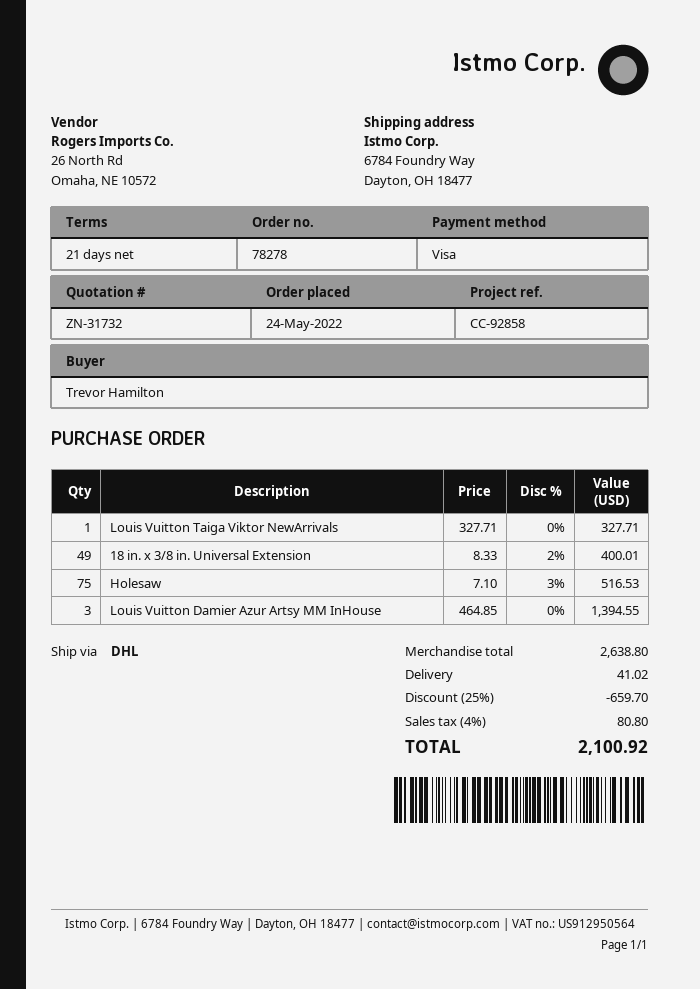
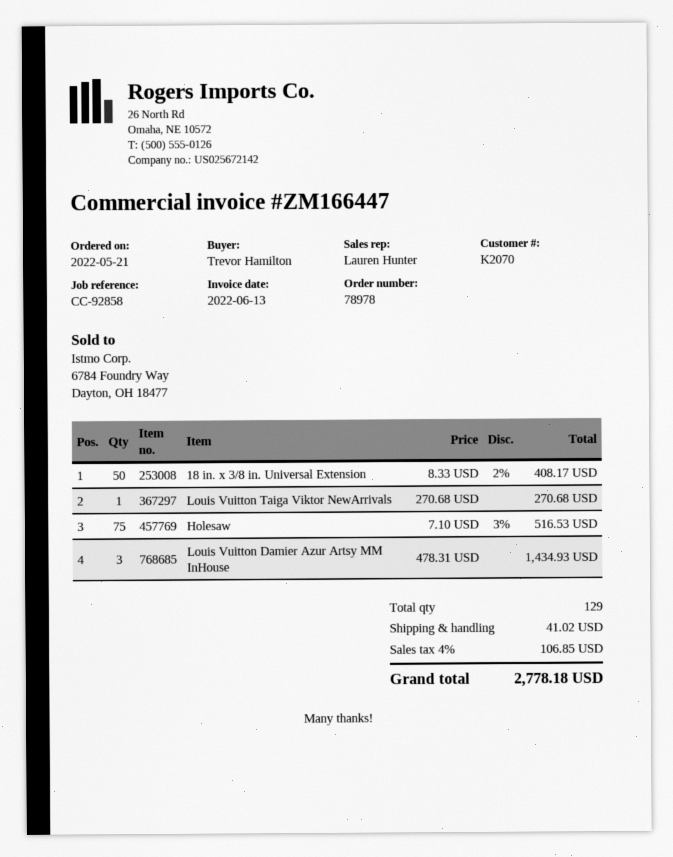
order number: 78278 -> 78978
order date: 2022-05-24 -> 2022-05-21
Louis Vuitton Taiga Viktor NewArrivals: 1 x 327.71 = 327.71 -> 1 x 270.68 = 270.68
18 in. x 3/8 in. Universal Extension: 49 x 8.33 - 2% = 400.01 -> 50 x 8.33 - 2% = 408.17
Louis Vuitton Damier Azur Artsy MM InHouse: 3 x 464.85 = 1394.55 -> 3 x 478.31 = 1434.93
discount: 25% = 659.70 -> none
tax: 4% = 80.80 -> 4% = 106.85
total: 2100.92 -> 2778.18

